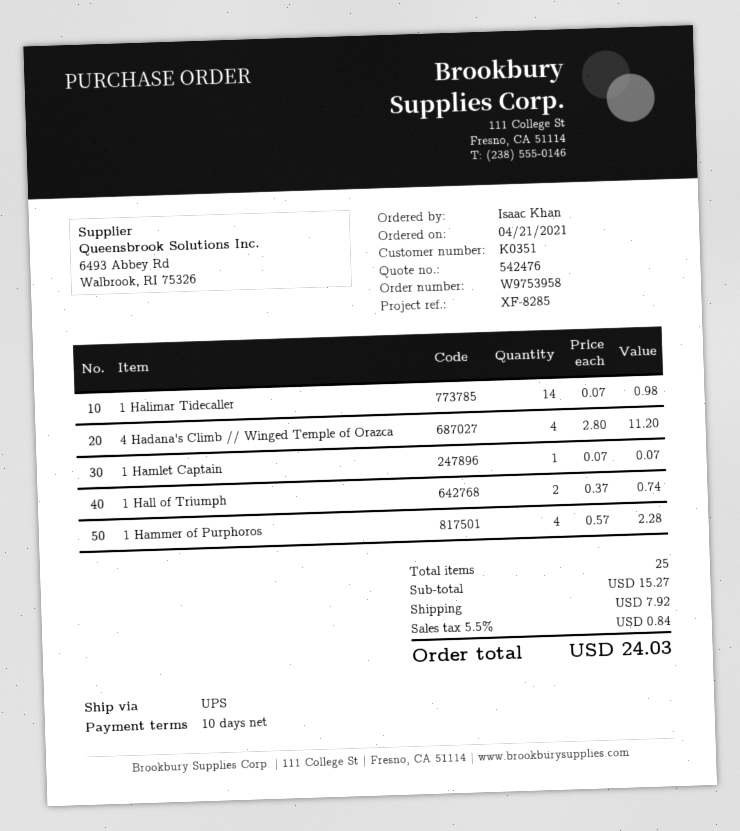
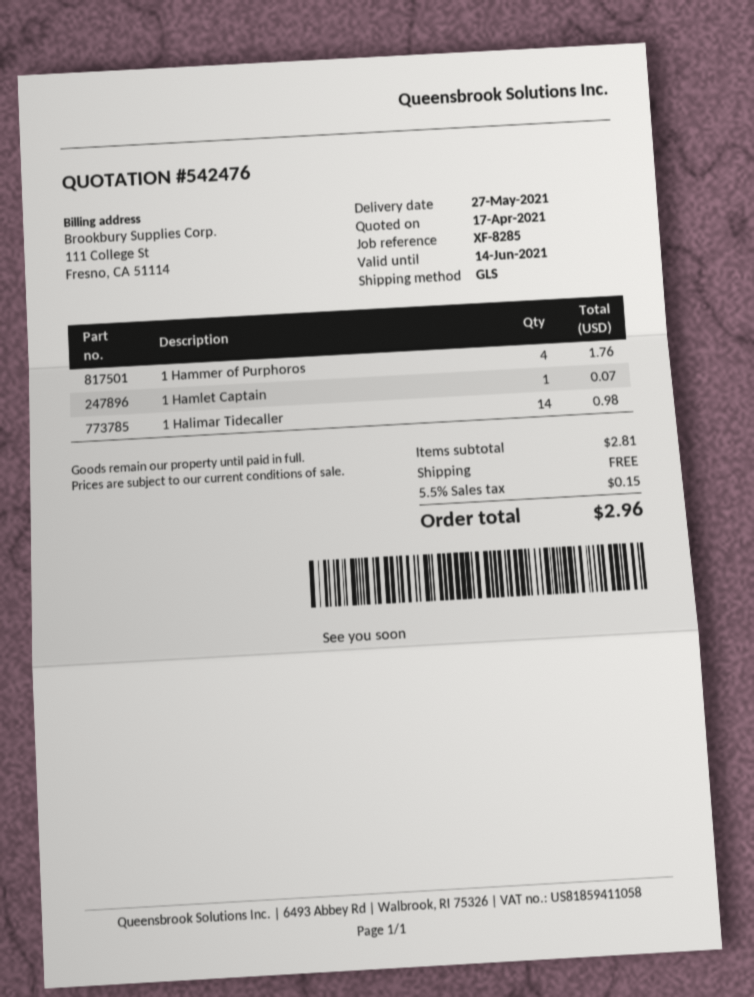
shipping method: UPS -> GLS
4 Hadana's Climb // Winged Temple of Orazca: 4 for 11.20 -> none
1 Hall of Triumph: 2 for 0.74 -> none
1 Hammer of Purphoros: 4 for 2.28 -> 4 for 1.76
subtotal: 15.27 -> 2.81
shipping: 7.92 -> 0.00
tax: 5.5% = 0.84 -> 5.5% = 0.15
total: 24.03 -> 2.96

